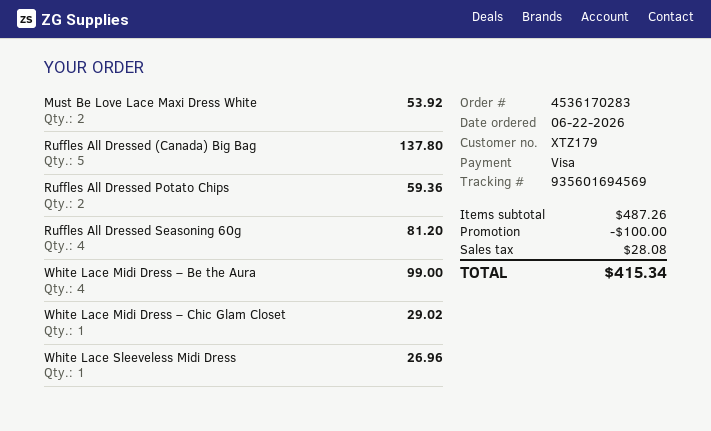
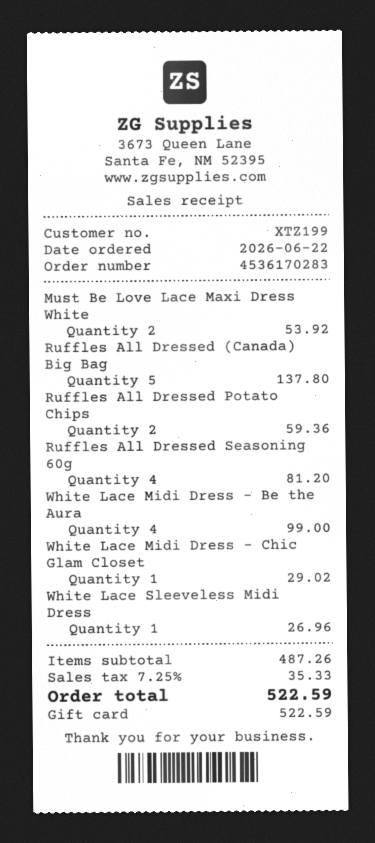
customer number: XTZ179 -> XTZ199
payment method: Visa -> gift card
discount: 100.00 -> none
tax: 28.08 -> 35.33
total: 415.34 -> 522.59

